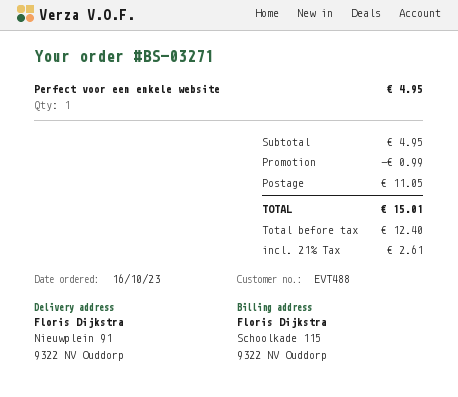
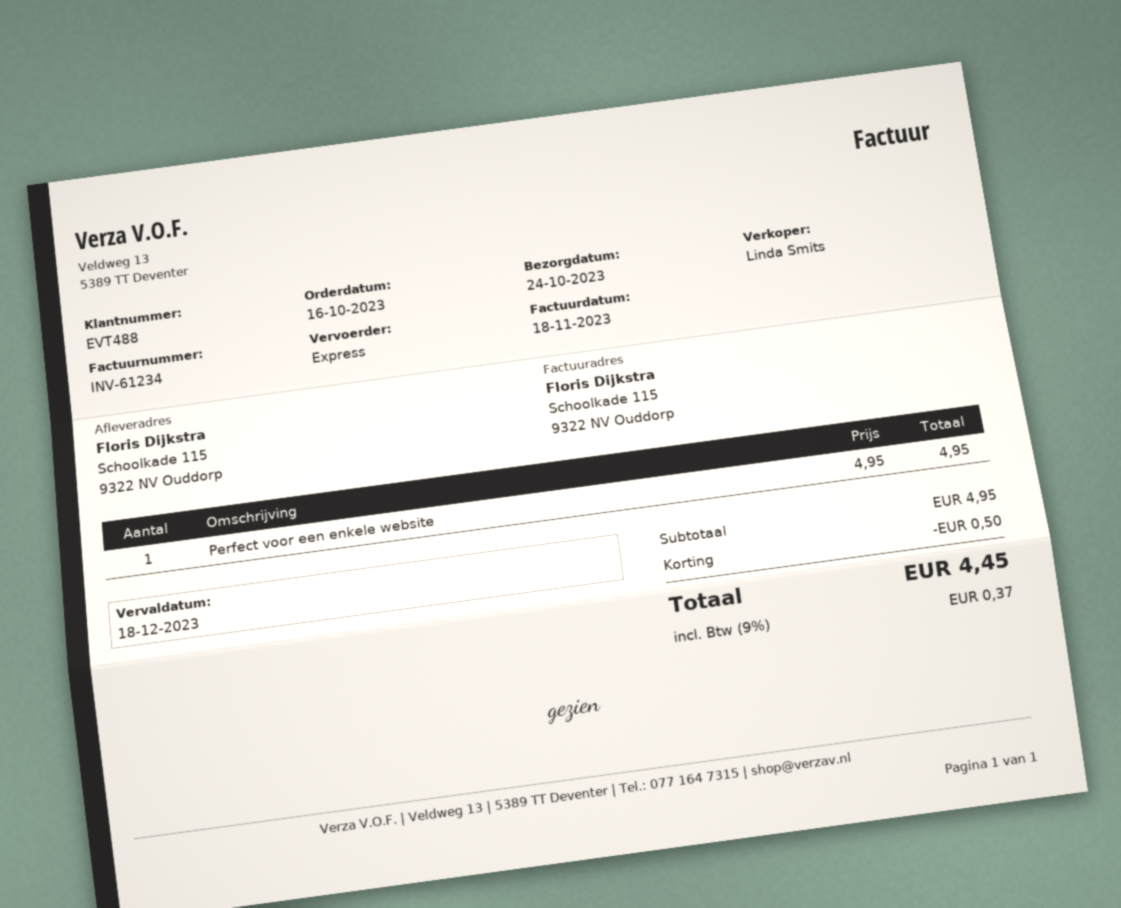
ship to: Nieuwplein 91, 9322 NV Ouddorp -> Schoolkade 115, 9322 NV Ouddorp
discount: 0.99 -> 0.50
shipping: 11.05 -> none
tax: 21% = 2.61 -> 9% = 0.37
total: 15.01 -> 4.45

